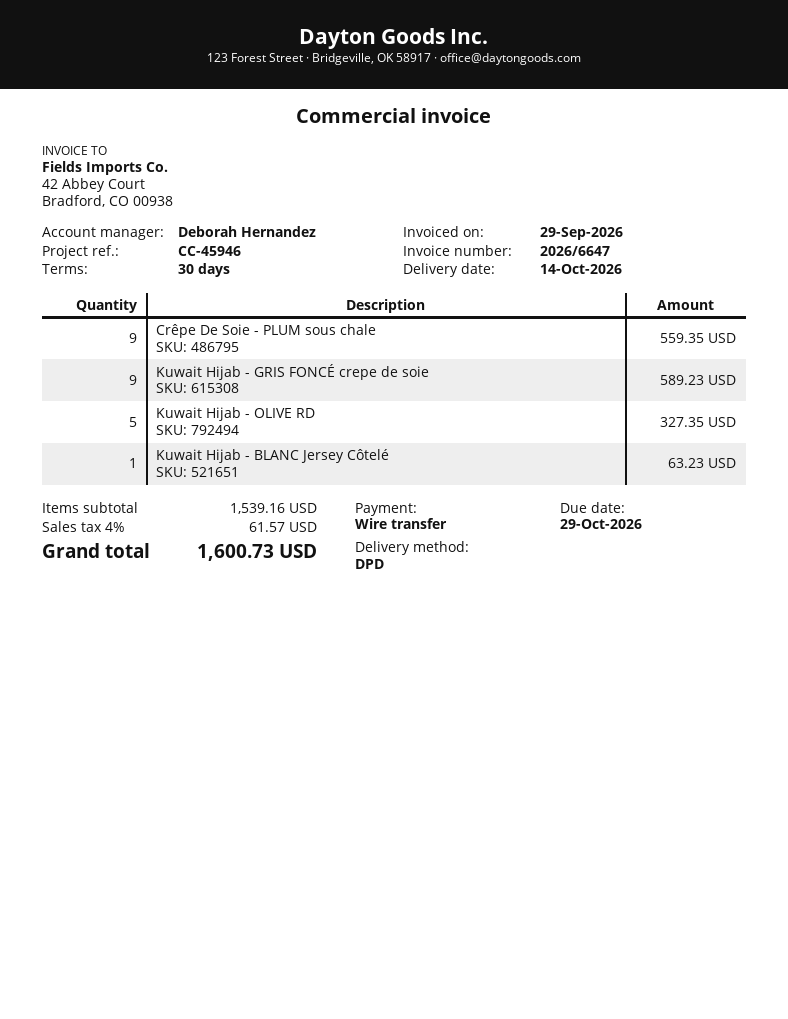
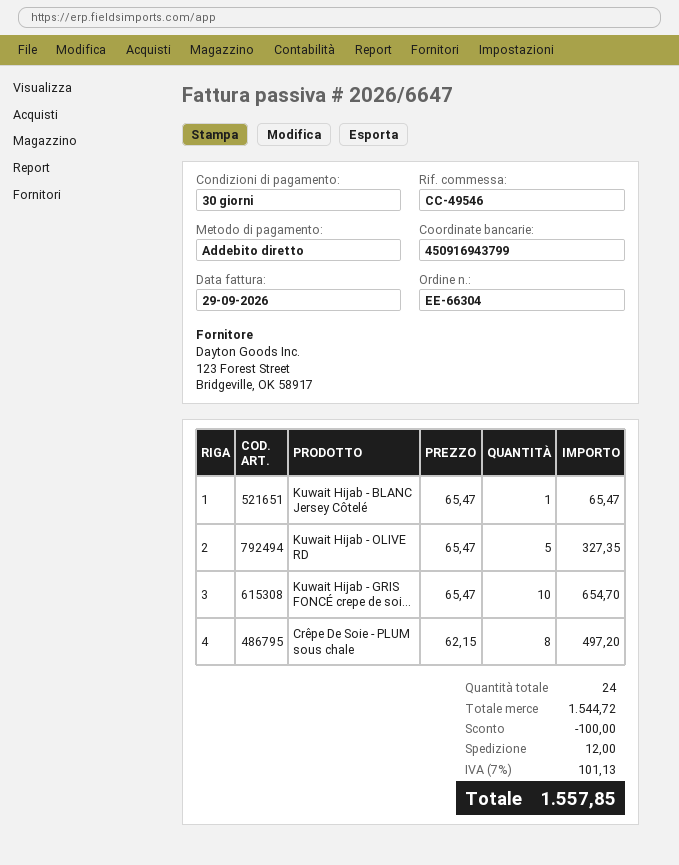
reference: CC-45946 -> CC-49546
payment method: bank transfer -> direct debit
Crêpe De Soie - PLUM sous chale: 9 for 559.35 -> 8 for 497.20
Kuwait Hijab - GRIS FONCÉ crepe de soie: 9 for 589.23 -> 10 for 654.70
Kuwait Hijab - BLANC Jersey Côtelé: 1 for 63.23 -> 1 for 65.47
subtotal: 1539.16 -> 1544.72
discount: none -> 100.00
shipping: none -> 12.00
tax: 4% = 61.57 -> 7% = 101.13
total: 1600.73 -> 1557.85

